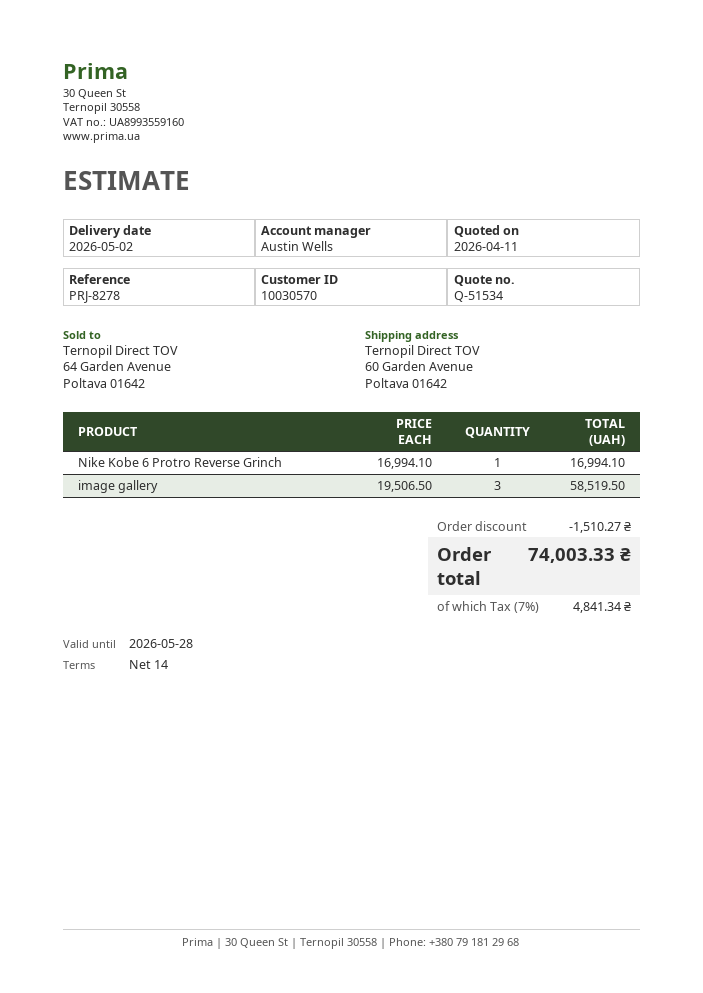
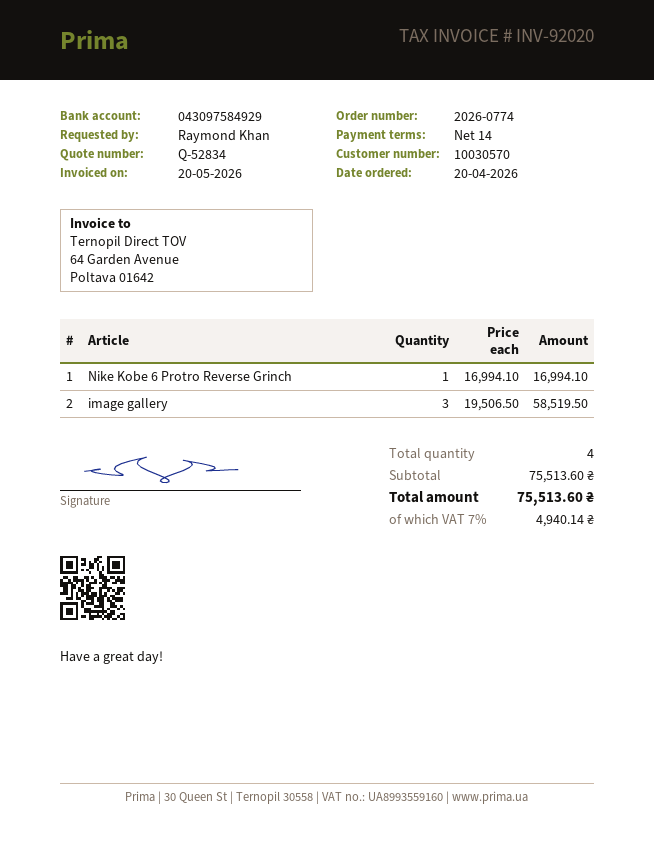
quote number: Q-51534 -> Q-52834
discount: 1510.27 -> none
tax: 7% = 4841.34 -> 7% = 4940.14
total: 74003.33 -> 75513.60

